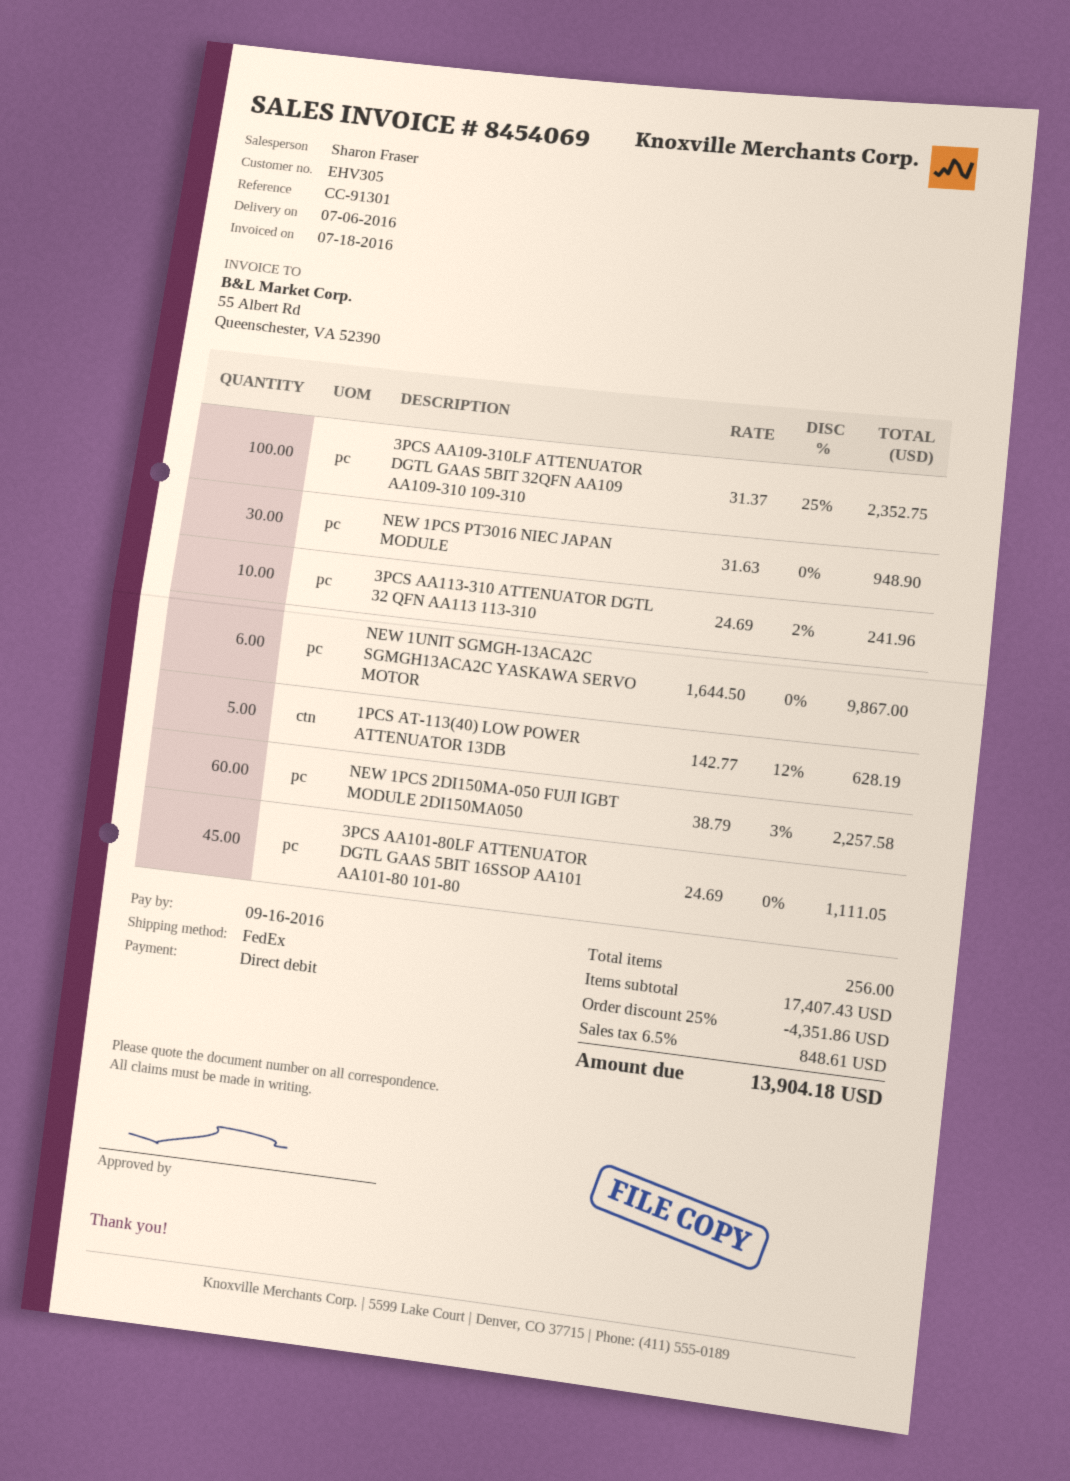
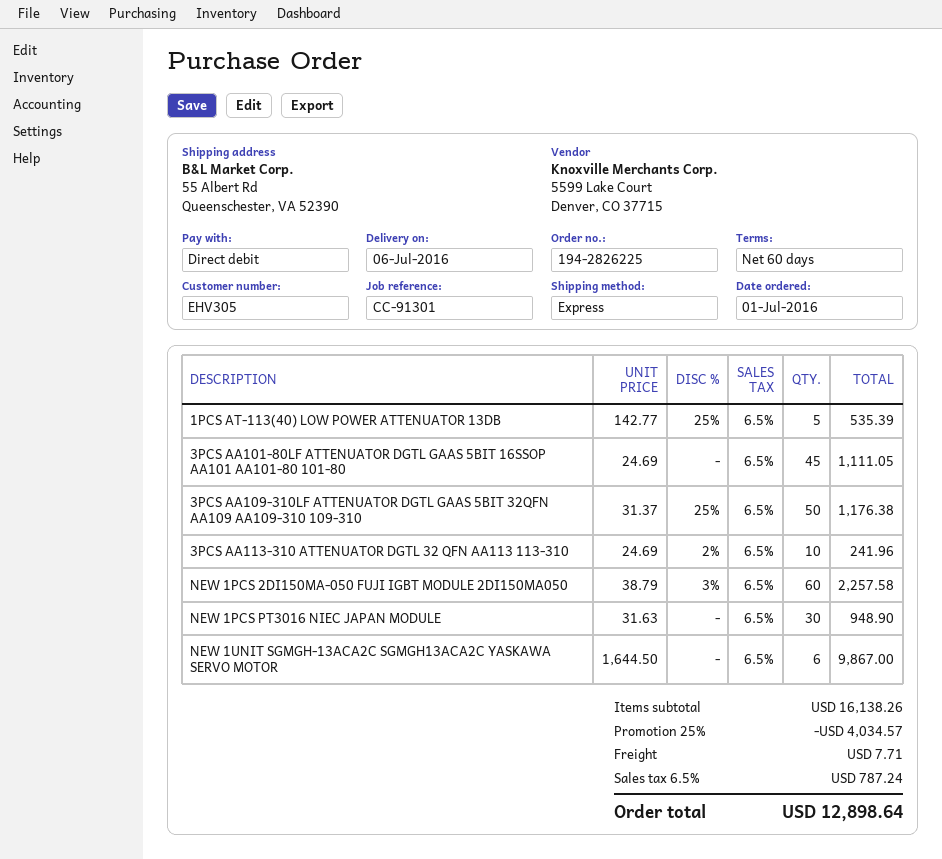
shipping method: FedEx -> express
3PCS AA109-310LF ATTENUATOR DGTL GAAS 5BIT 32QFN AA109 AA109-310 109-310: 100 x 31.37 - 25% = 2352.75 -> 50 x 31.37 - 25% = 1176.38
1PCS AT-113(40) LOW POWER ATTENUATOR 13DB: 5 x 142.77 - 12% = 628.19 -> 5 x 142.77 - 25% = 535.39
subtotal: 17407.43 -> 16138.26
discount: 25% = 4351.86 -> 25% = 4034.57
shipping: none -> 7.71
tax: 6.5% = 848.61 -> 6.5% = 787.24
total: 13904.18 -> 12898.64

